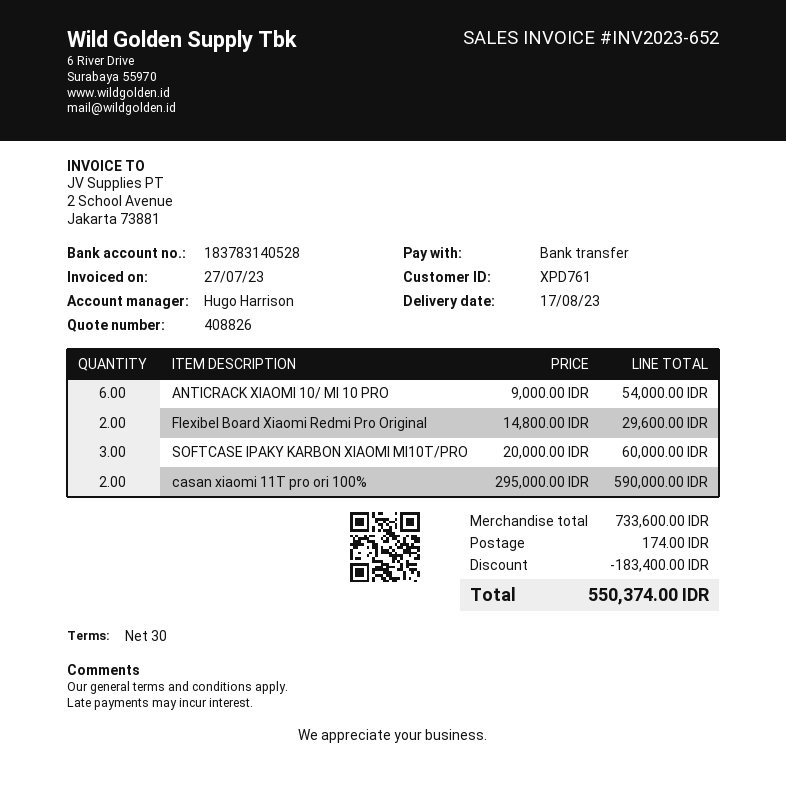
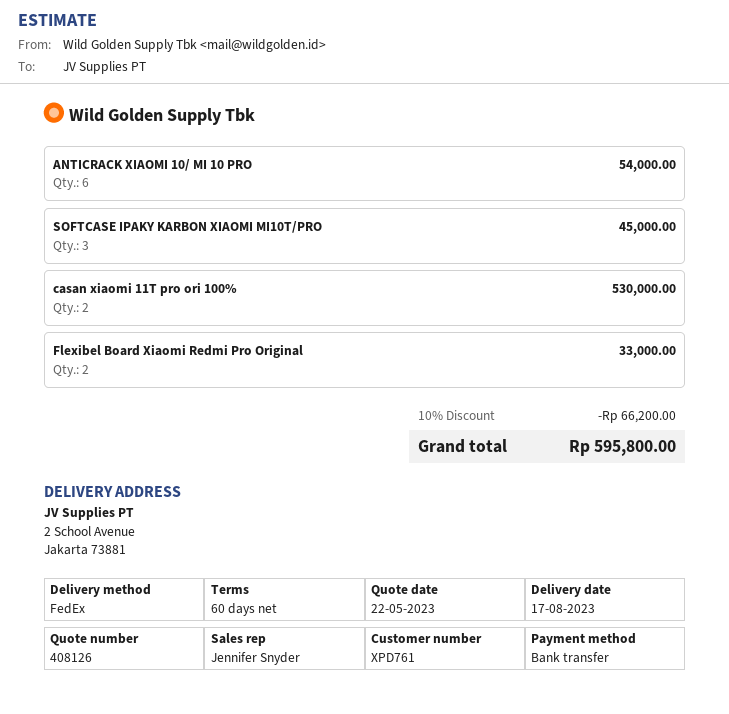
quote number: 408826 -> 408126
payment terms: 30 days -> 60 days
sales rep: Hugo Harrison -> Jennifer Snyder
Flexibel Board Xiaomi Redmi Pro Original: 2 for 29600.00 -> 2 for 33000.00
SOFTCASE IPAKY KARBON XIAOMI MI10T/PRO: 3 for 60000.00 -> 3 for 45000.00
casan xiaomi 11T pro ori 100%: 2 for 590000.00 -> 2 for 530000.00
discount: 183400.00 -> 66200.00
shipping: 174.00 -> none
total: 550374.00 -> 595800.00

